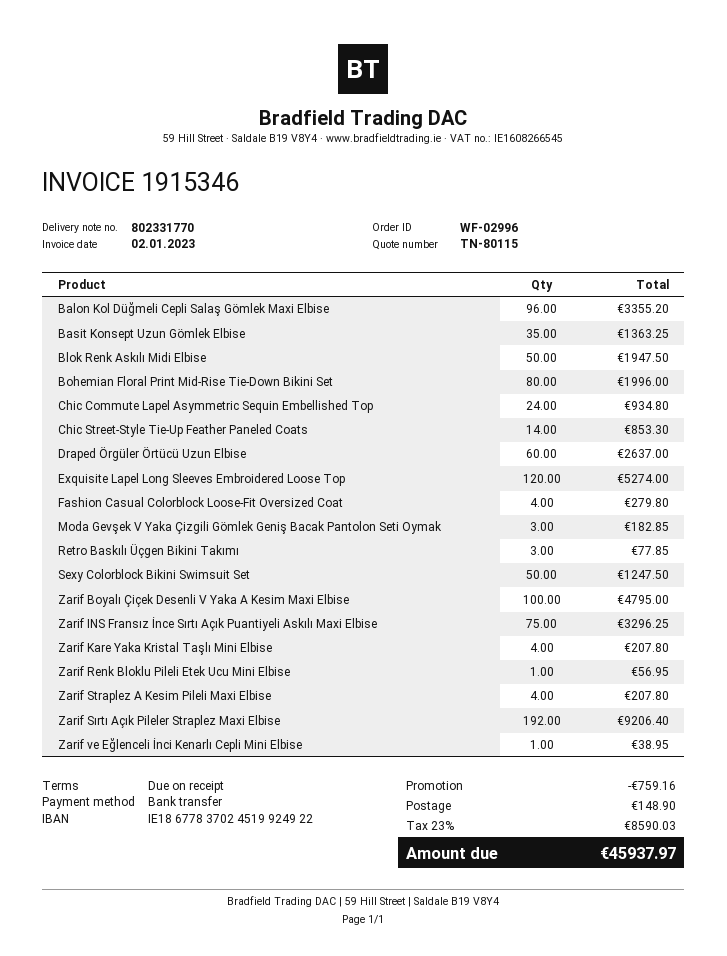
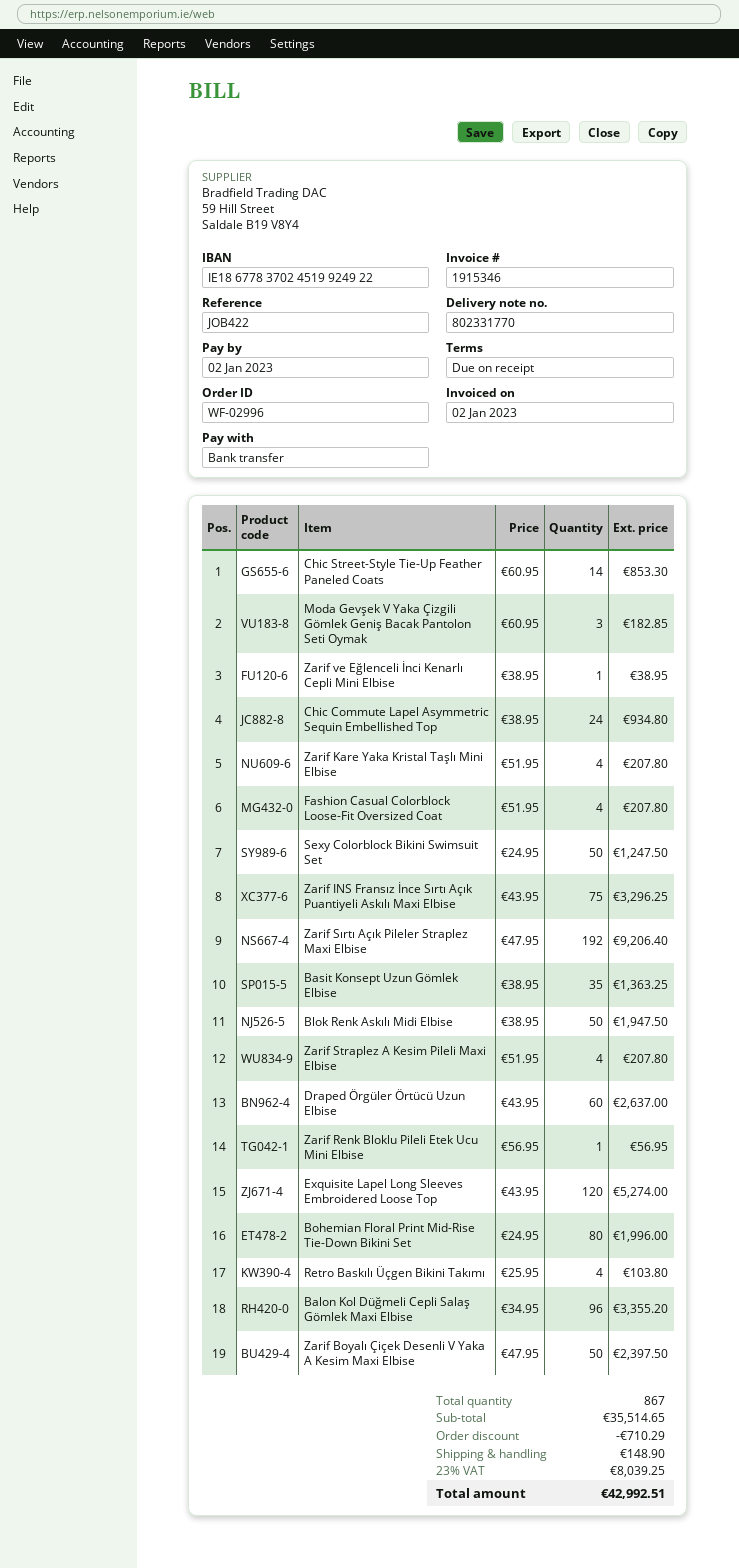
Fashion Casual Colorblock Loose-Fit Oversized Coat: 4 for 279.80 -> 4 for 207.80
Retro Baskılı Üçgen Bikini Takımı: 3 for 77.85 -> 4 for 103.80
Zarif Boyalı Çiçek Desenli V Yaka A Kesim Maxi Elbise: 100 for 4795.00 -> 50 for 2397.50
discount: 759.16 -> 710.29
tax: 23% = 8590.03 -> 23% = 8039.25
total: 45937.97 -> 42992.51

